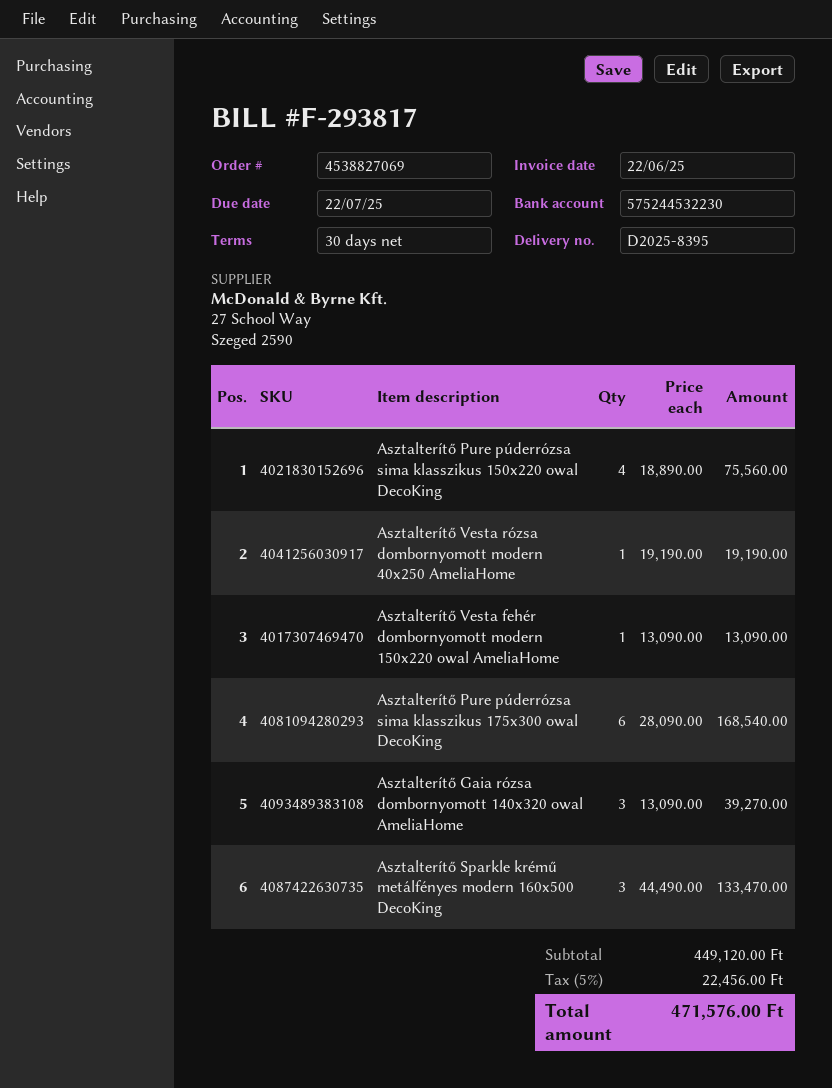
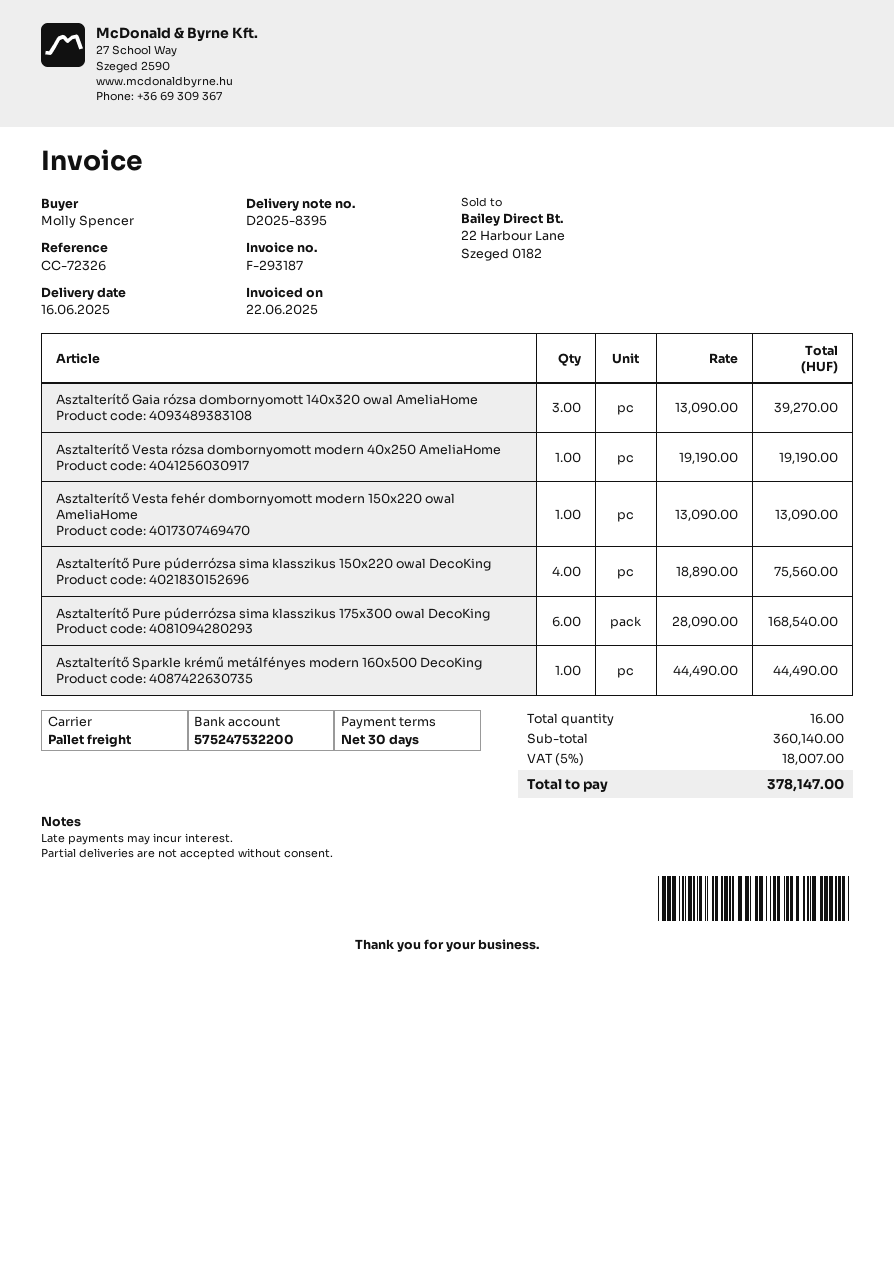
invoice number: F-293817 -> F-293187
bank account: 575244532230 -> 575247532200
Asztalterítő Sparkle krémű metálfényes modern 160x500 DecoKing: 3 x 44490.00 = 133470.00 -> 1 x 44490.00 = 44490.00
subtotal: 449120.00 -> 360140.00
tax: 5% = 22456.00 -> 5% = 18007.00
total: 471576.00 -> 378147.00

